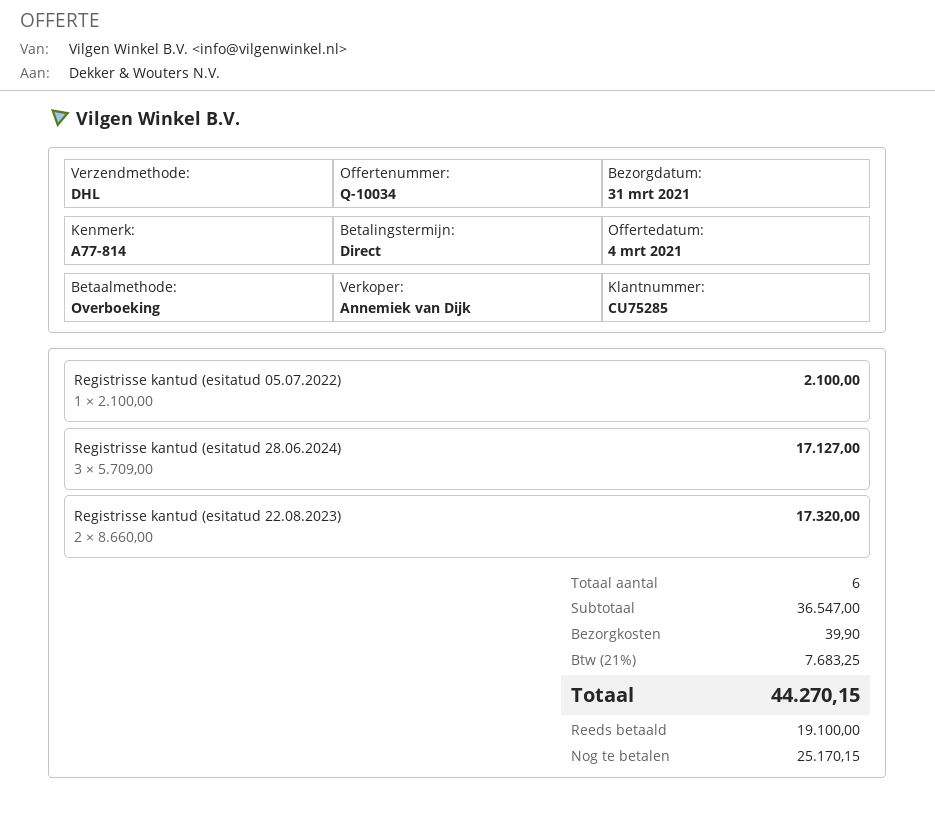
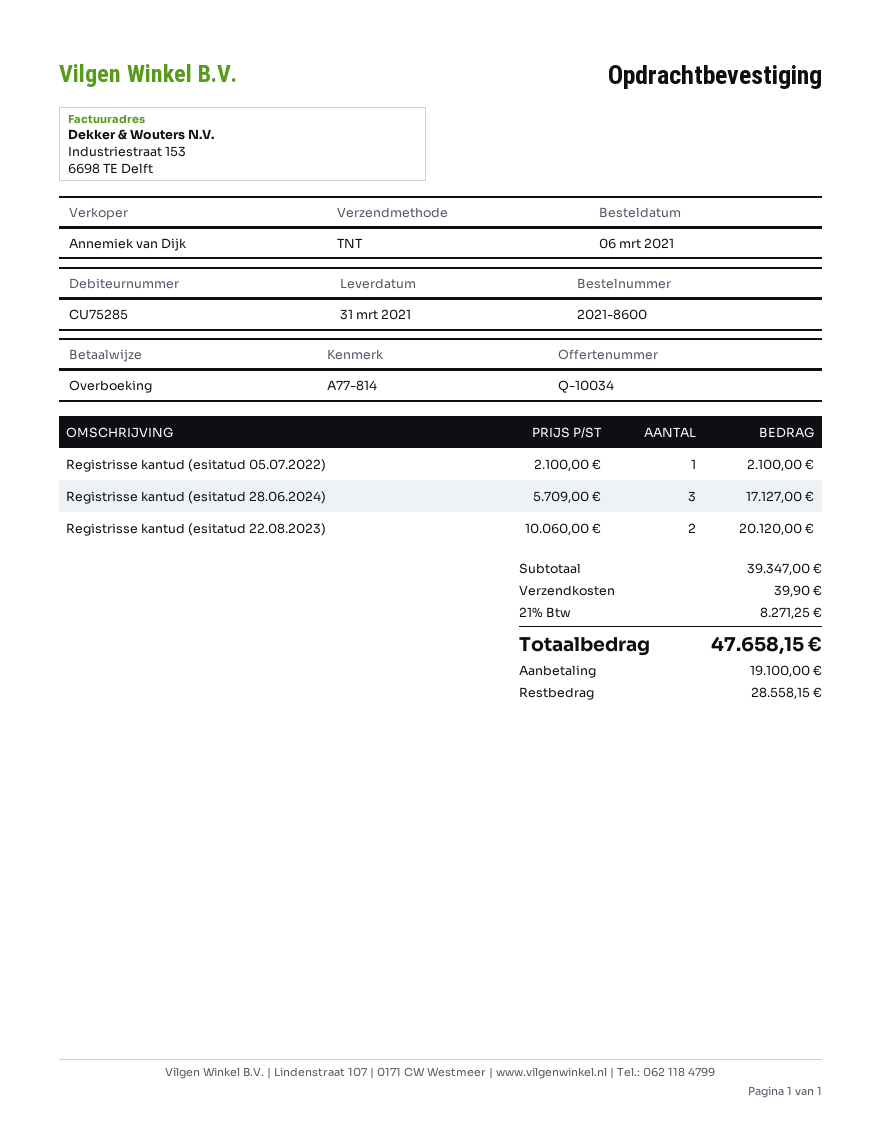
shipping method: DHL -> TNT
Registrisse kantud (esitatud 22.08.2023): 2 x 8660.00 = 17320.00 -> 2 x 10060.00 = 20120.00
subtotal: 36547.00 -> 39347.00
tax: 21% = 7683.25 -> 21% = 8271.25
total: 44270.15 -> 47658.15
balance: 25170.15 -> 28558.15

